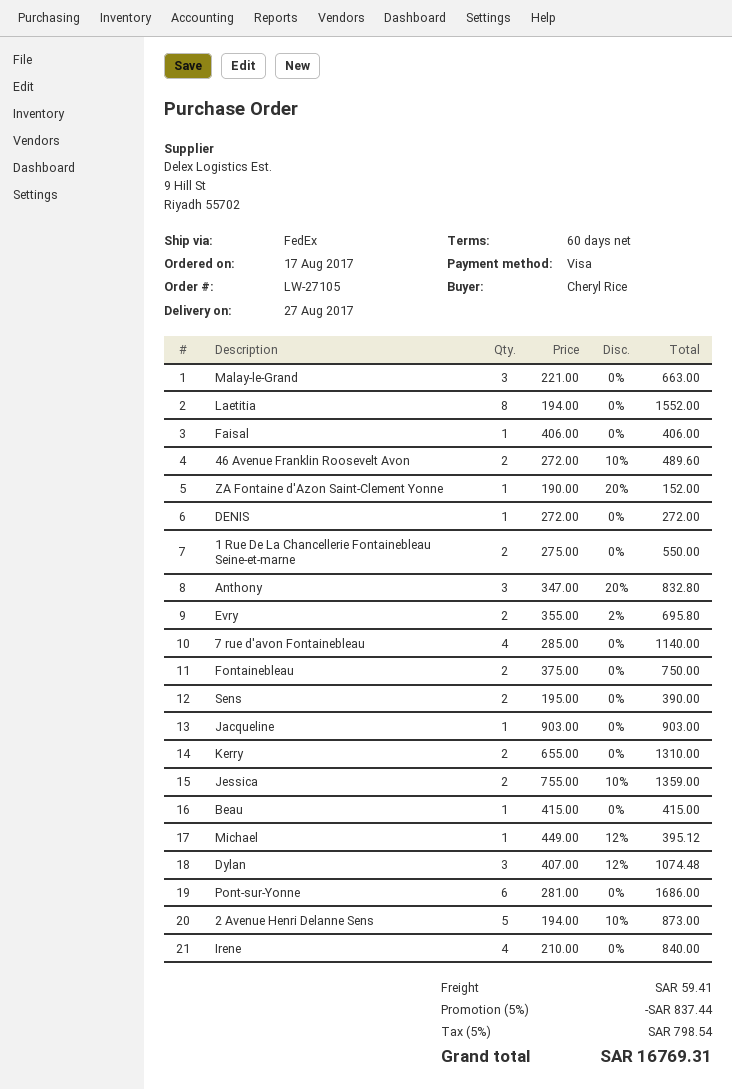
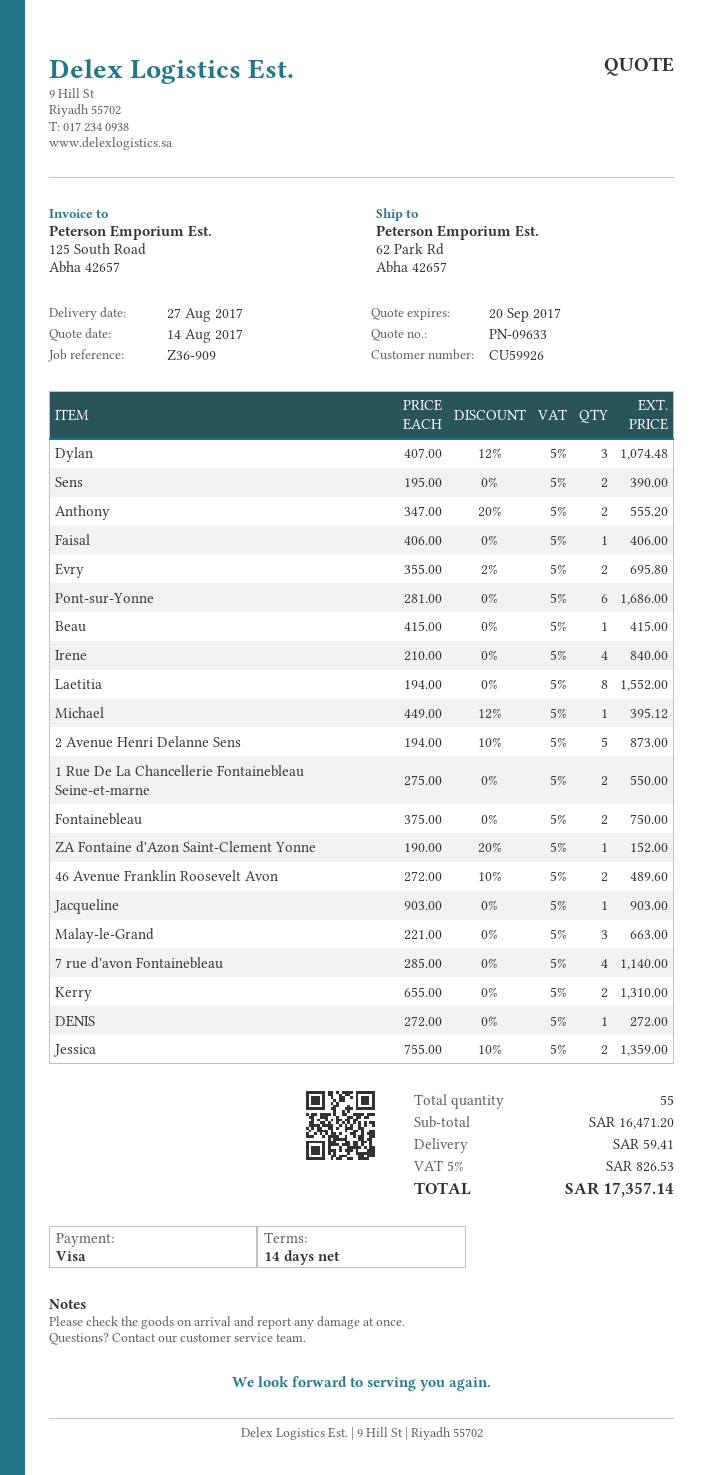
payment terms: 60 days -> 14 days
Anthony: 3 x 347.00 - 20% = 832.80 -> 2 x 347.00 - 20% = 555.20
discount: 5% = 837.44 -> none
tax: 5% = 798.54 -> 5% = 826.53
total: 16769.31 -> 17357.14

